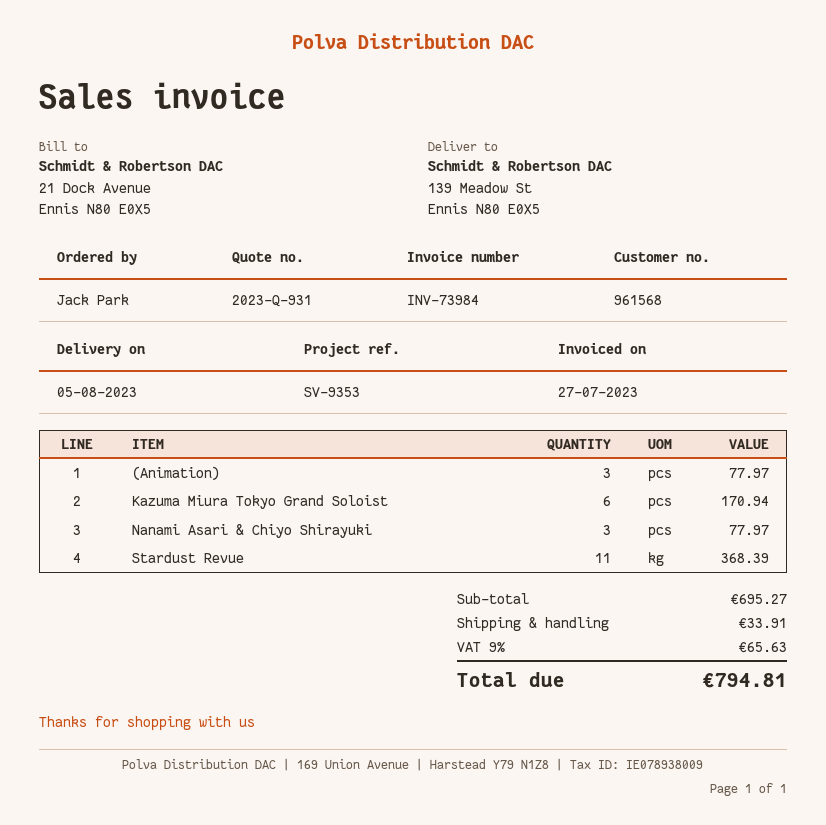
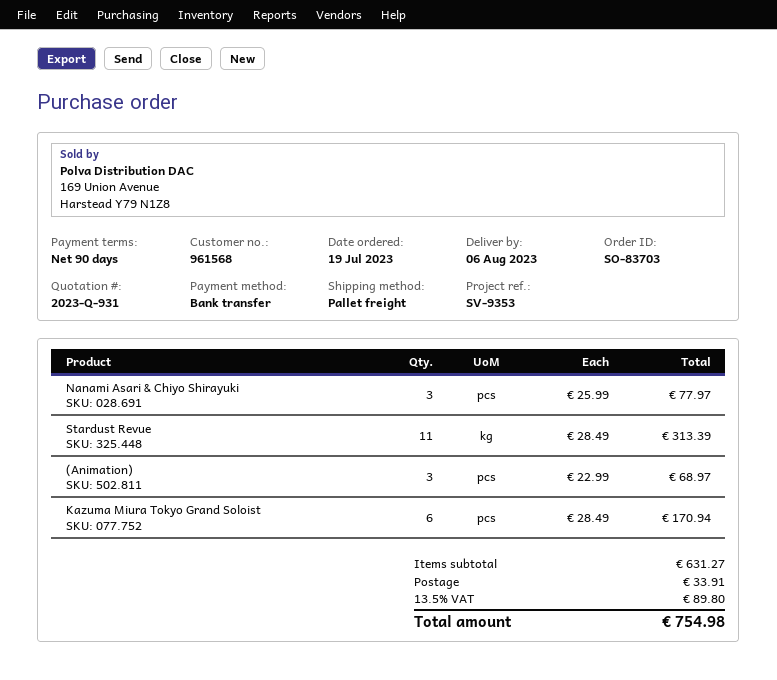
delivery date: 2023-08-05 -> 2023-08-06
(Animation): 3 for 77.97 -> 3 for 68.97
Stardust Revue: 11 for 368.39 -> 11 for 313.39
subtotal: 695.27 -> 631.27
tax: 9% = 65.63 -> 13.5% = 89.80
total: 794.81 -> 754.98

